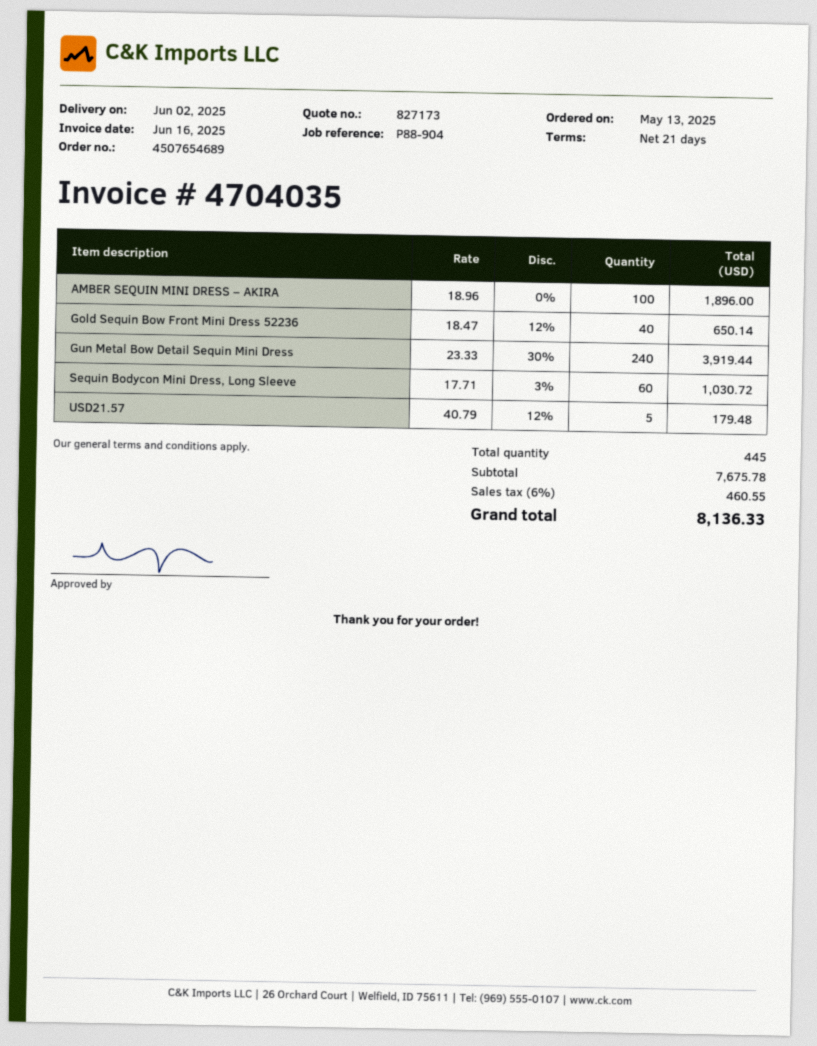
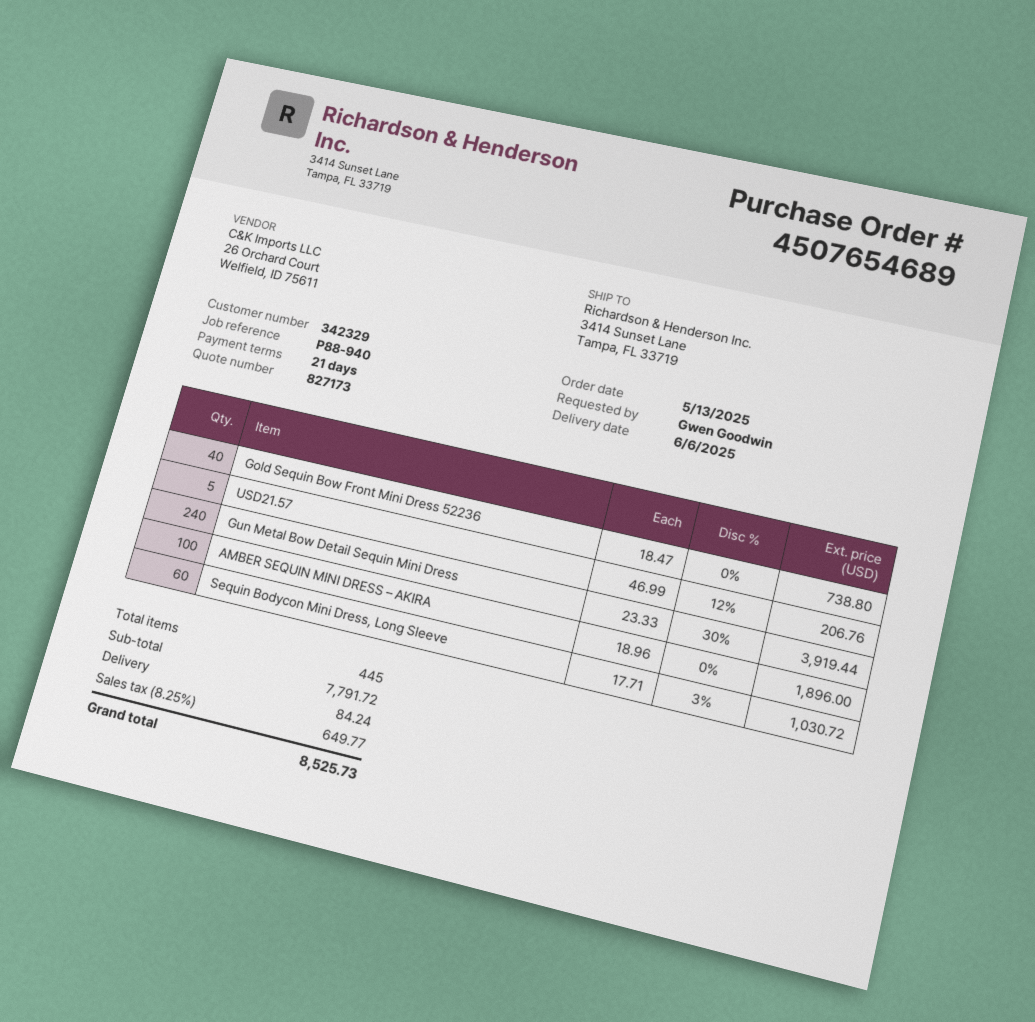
delivery date: 2025-06-02 -> 2025-06-06
reference: P88-904 -> P88-940
Gold Sequin Bow Front Mini Dress 52236: 40 x 18.47 - 12% = 650.14 -> 40 x 18.47 = 738.80
USD21.57: 5 x 40.79 - 12% = 179.48 -> 5 x 46.99 - 12% = 206.76
subtotal: 7675.78 -> 7791.72
shipping: none -> 84.24
tax: 6% = 460.55 -> 8.25% = 649.77
total: 8136.33 -> 8525.73

